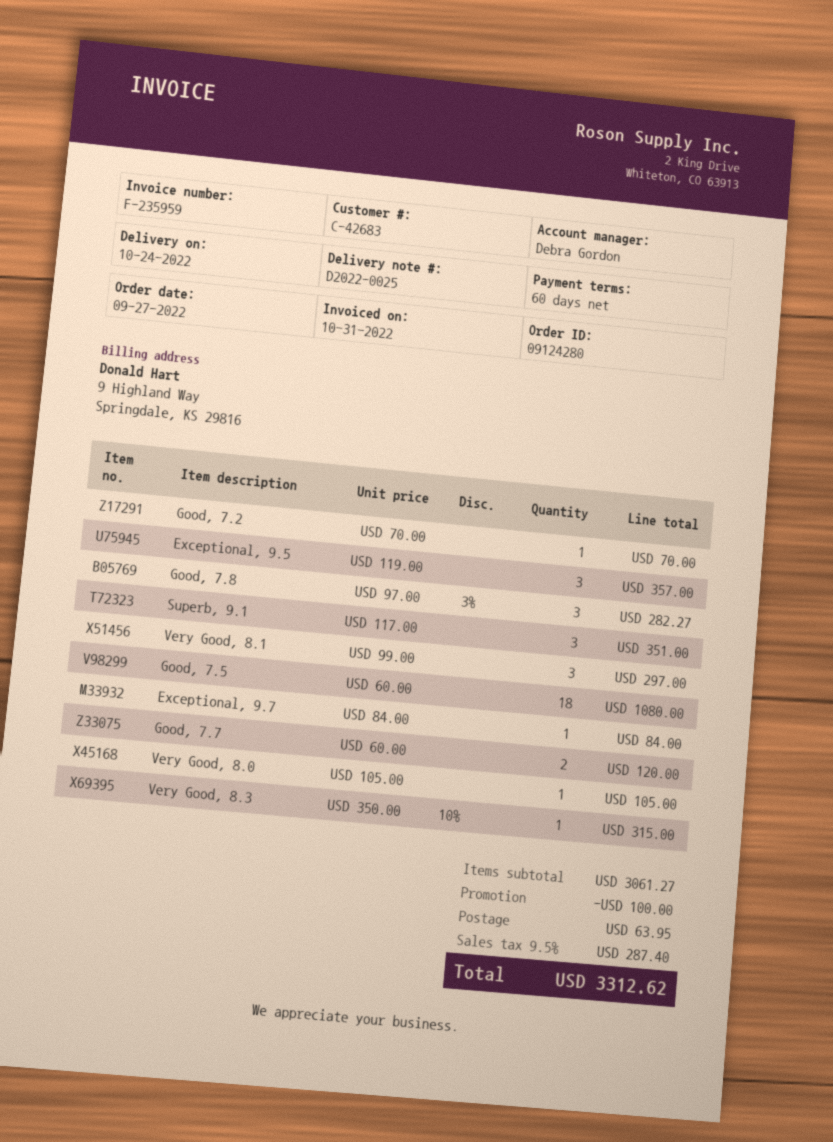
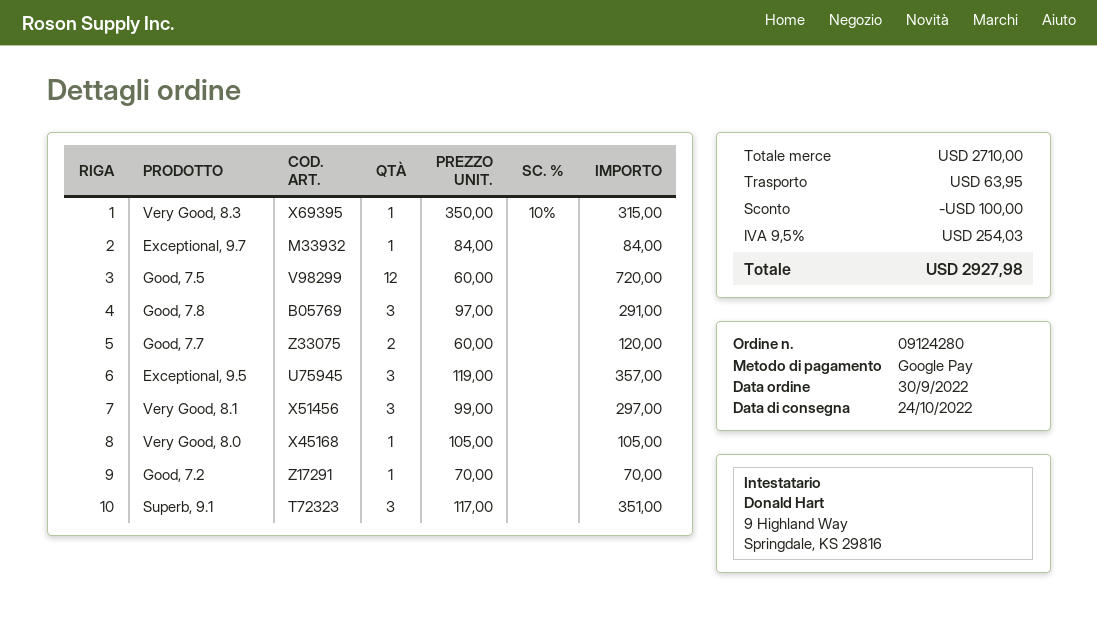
order date: 2022-09-27 -> 2022-09-30
Good, 7.8: 3 x 97.00 - 3% = 282.27 -> 3 x 97.00 = 291.00
Good, 7.5: 18 x 60.00 = 1080.00 -> 12 x 60.00 = 720.00
subtotal: 3061.27 -> 2710.00
tax: 9.5% = 287.40 -> 9.5% = 254.03
total: 3312.62 -> 2927.98

